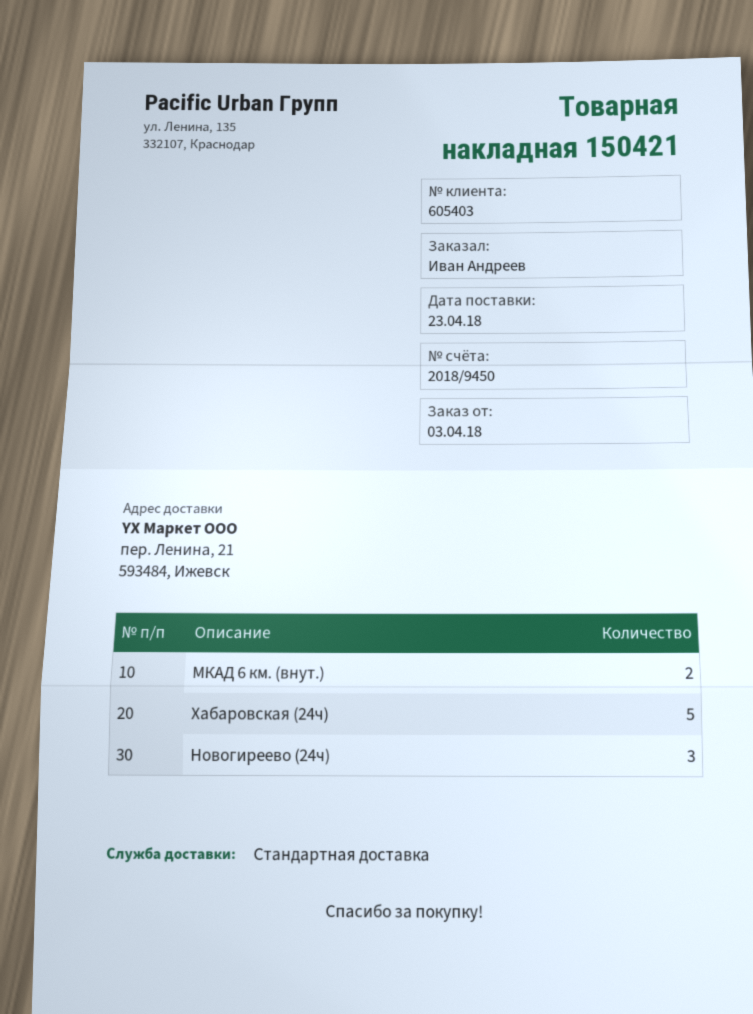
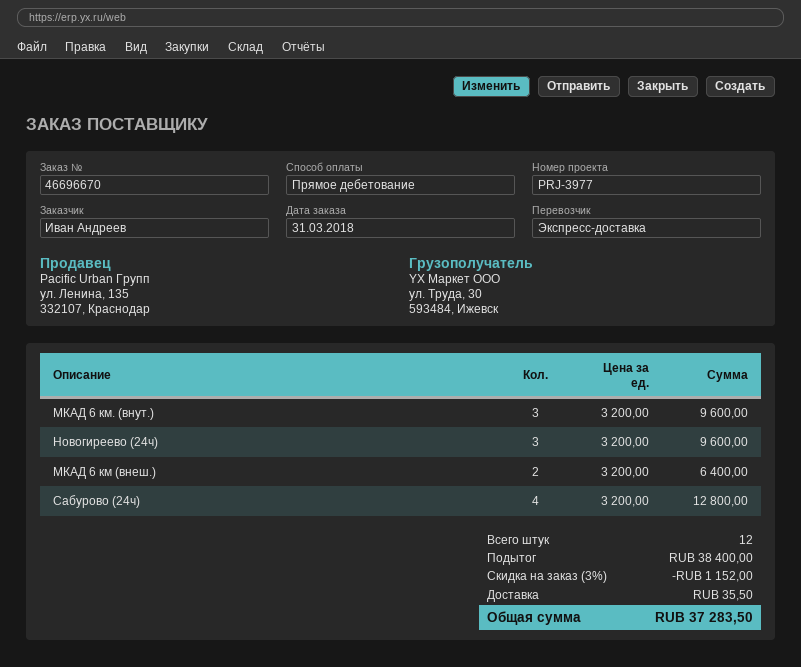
order date: 2018-04-03 -> 2018-03-31
shipping method: standard -> express
ship to: пер. Ленина, 21, 593484, Ижевск -> ул. Труда, 30, 593484, Ижевск
МКАД 6 км. (внут.): 2 -> 3
Хабаровская (24ч): 5 -> none
МКАД 6 км (внеш.): none -> 2
Сабурово (24ч): none -> 4

